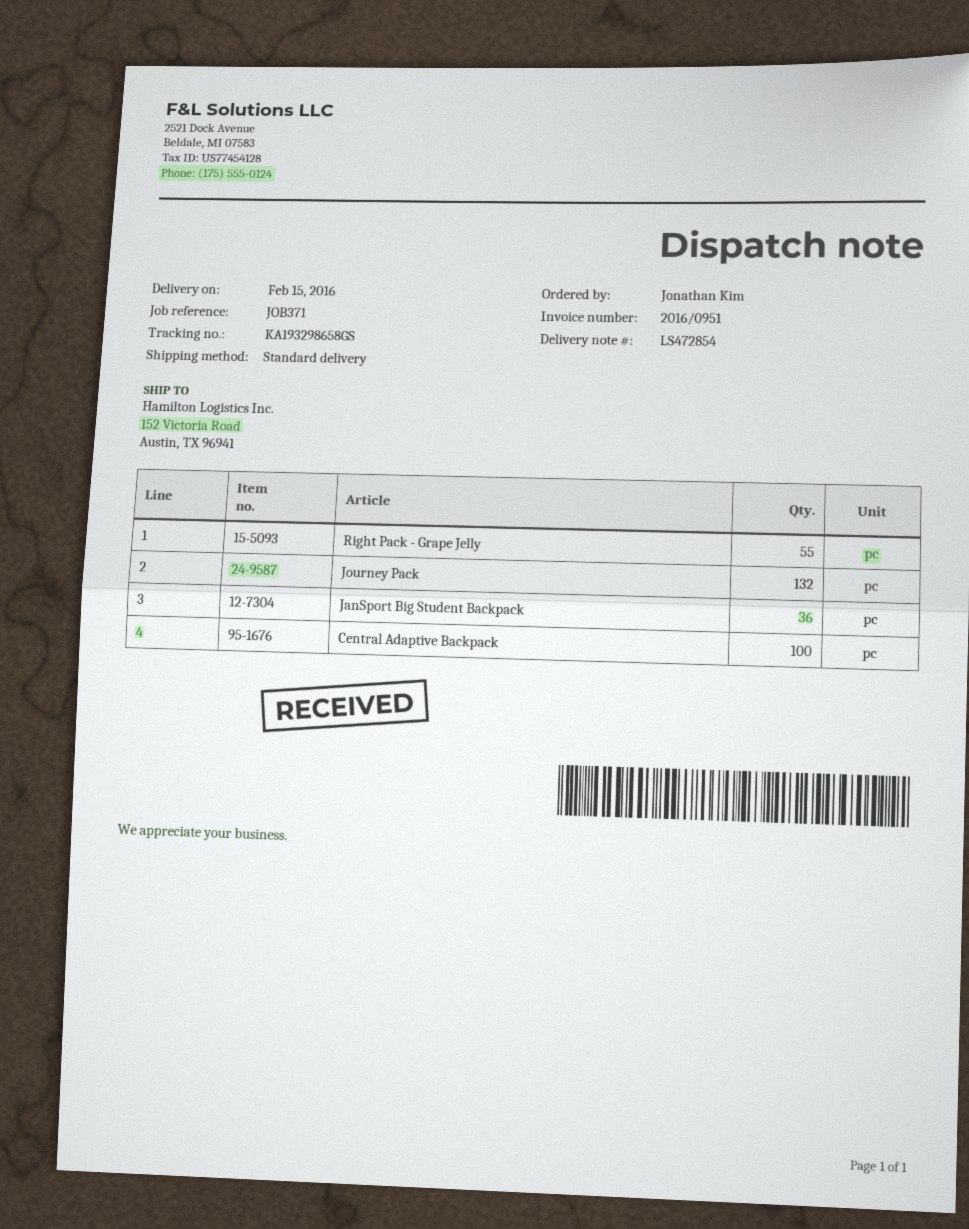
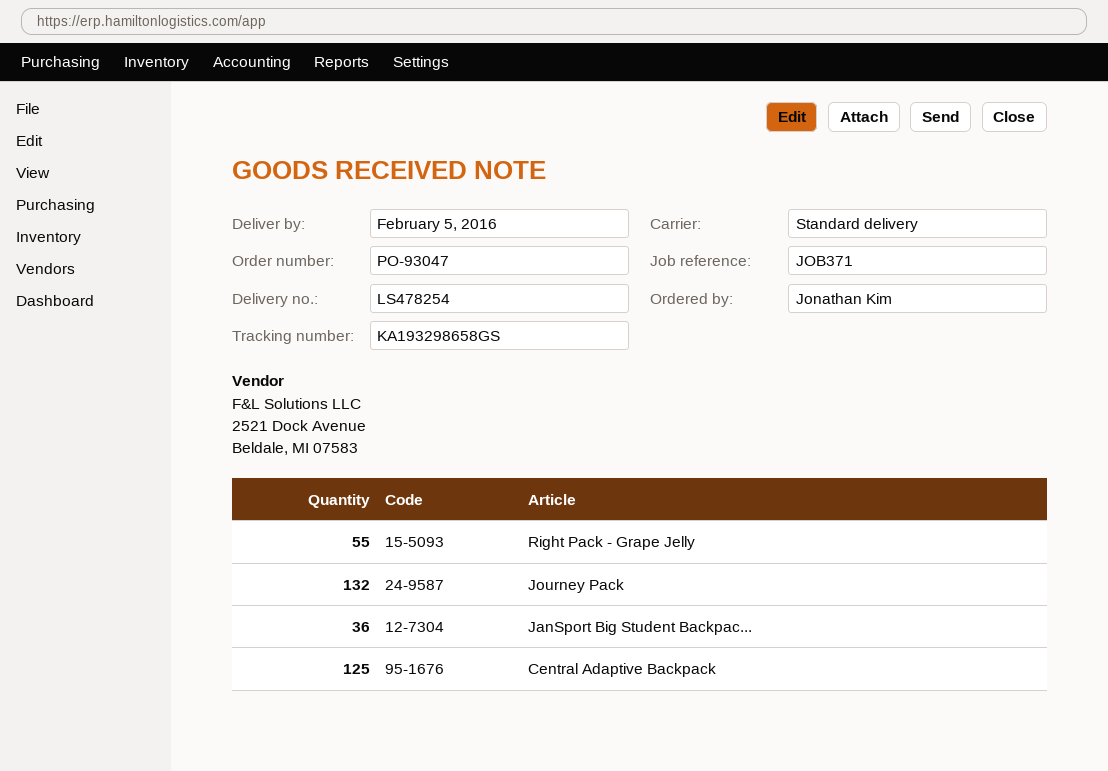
delivery note number: LS472854 -> LS478254
delivery date: 2016-02-15 -> 2016-02-05
Central Adaptive Backpack: 100 -> 125

